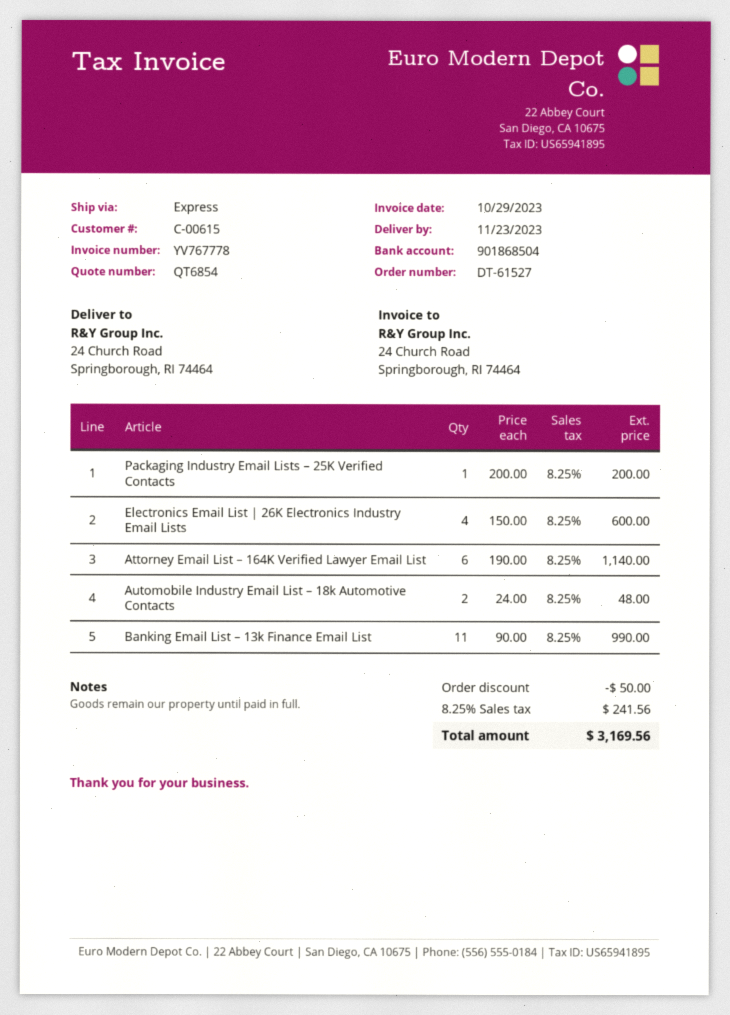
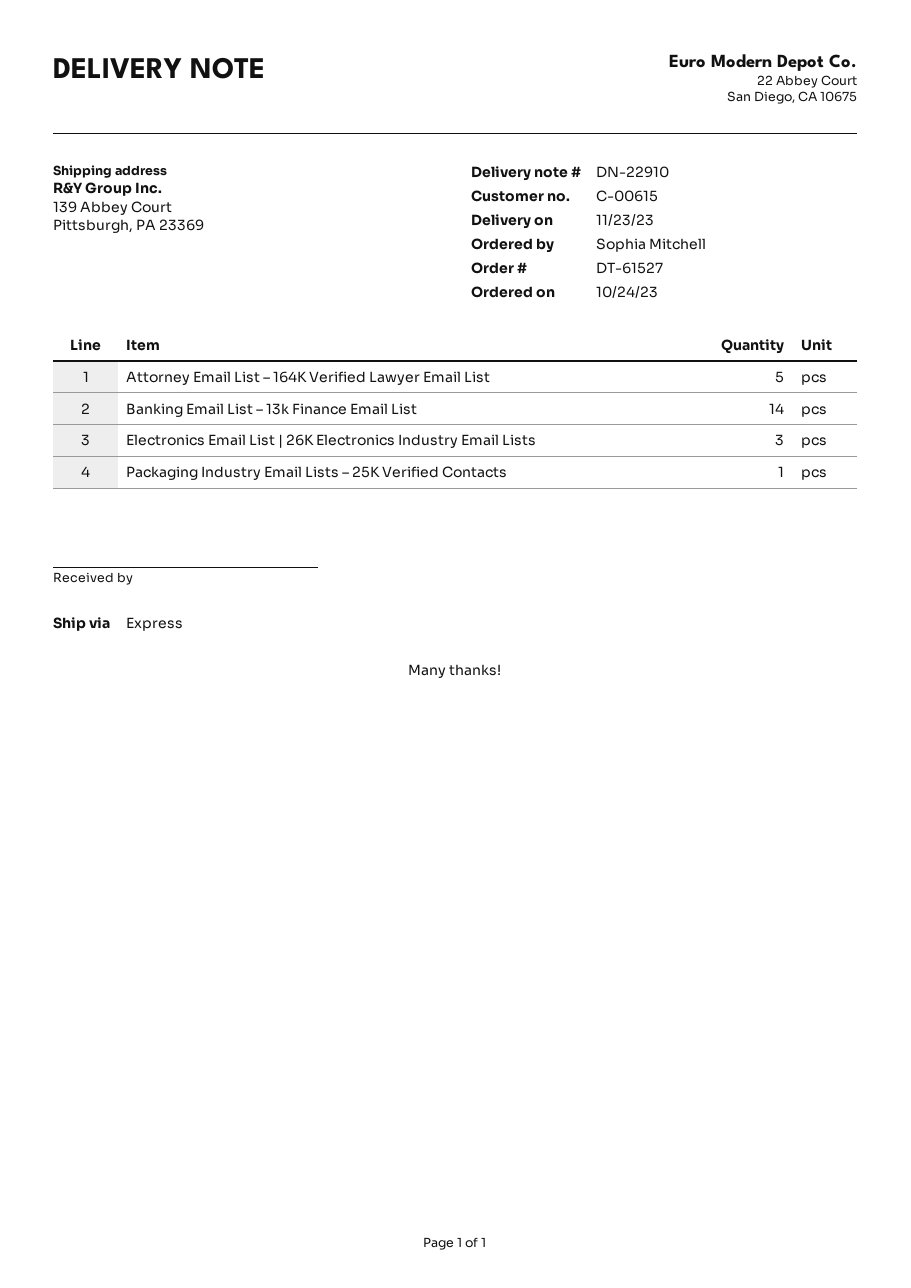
ship to: 24 Church Road, Springborough, RI 74464 -> 139 Abbey Court, Pittsburgh, PA 23369
Electronics Email List | 26K Electronics Industry Email Lists: 4 -> 3
Attorney Email List – 164K Verified Lawyer Email List: 6 -> 5
Automobile Industry Email List – 18k Automotive Contacts: 2 -> none
Banking Email List – 13k Finance Email List: 11 -> 14

